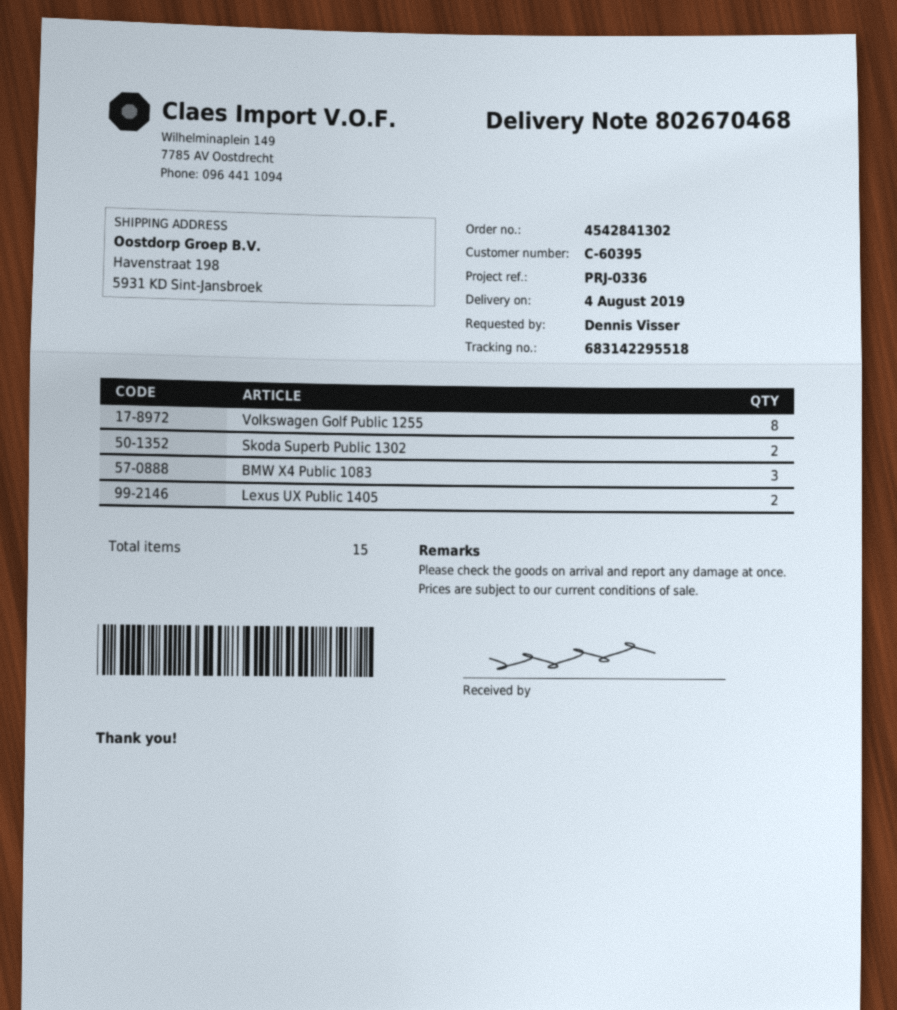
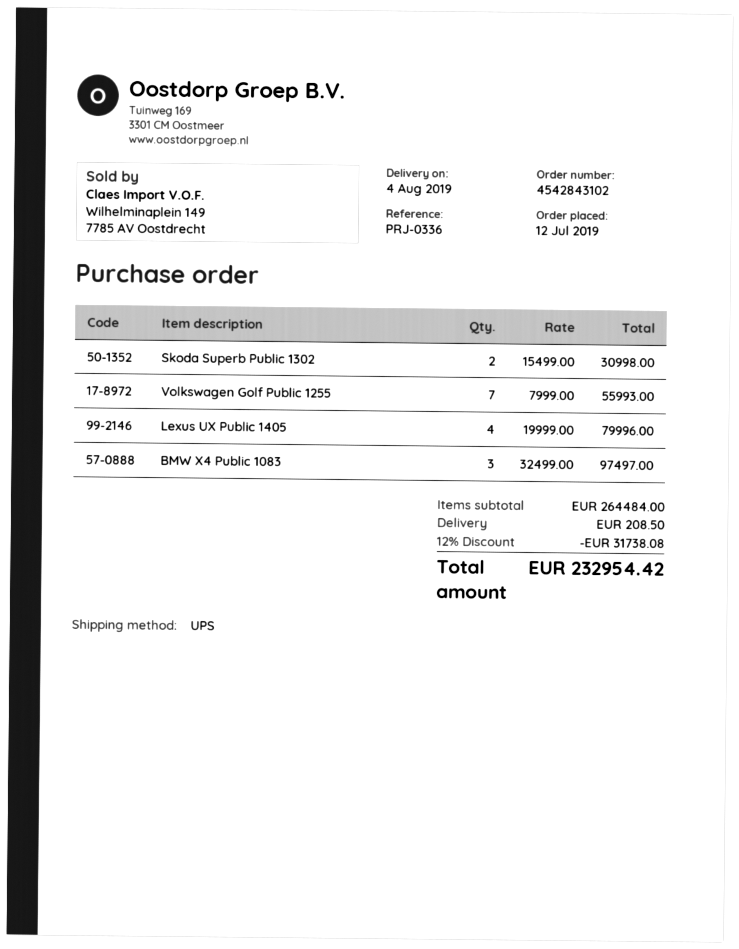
order number: 4542841302 -> 4542843102
Volkswagen Golf Public 1255: 8 -> 7
Lexus UX Public 1405: 2 -> 4

